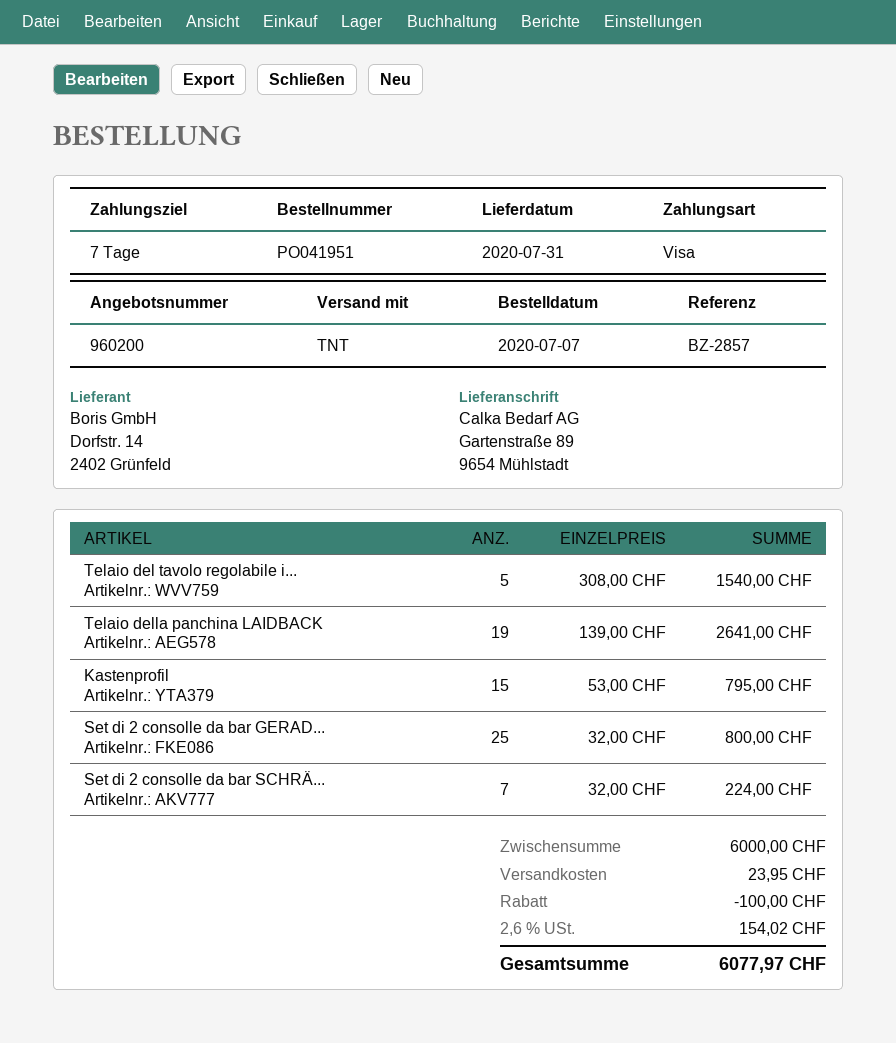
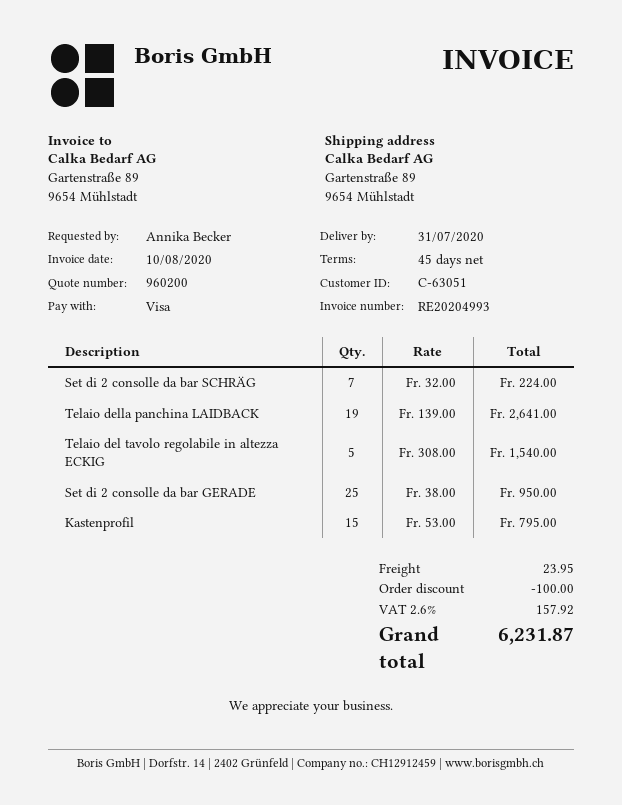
payment terms: 7 days -> 45 days
Set di 2 consolle da bar GERAD...: 25 x 32.00 = 800.00 -> 25 x 38.00 = 950.00
tax: 2.6% = 154.02 -> 2.6% = 157.92
total: 6077.97 -> 6231.87

